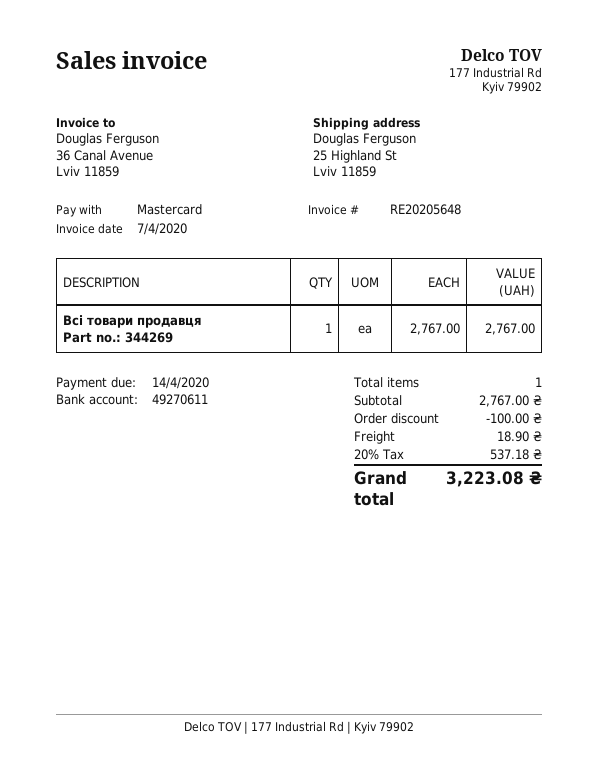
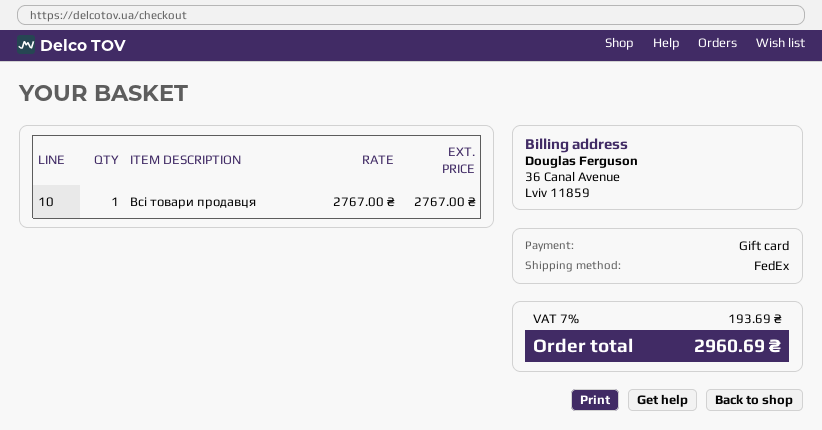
payment method: Mastercard -> gift card
discount: 100.00 -> none
shipping: 18.90 -> none
tax: 20% = 537.18 -> 7% = 193.69
total: 3223.08 -> 2960.69

